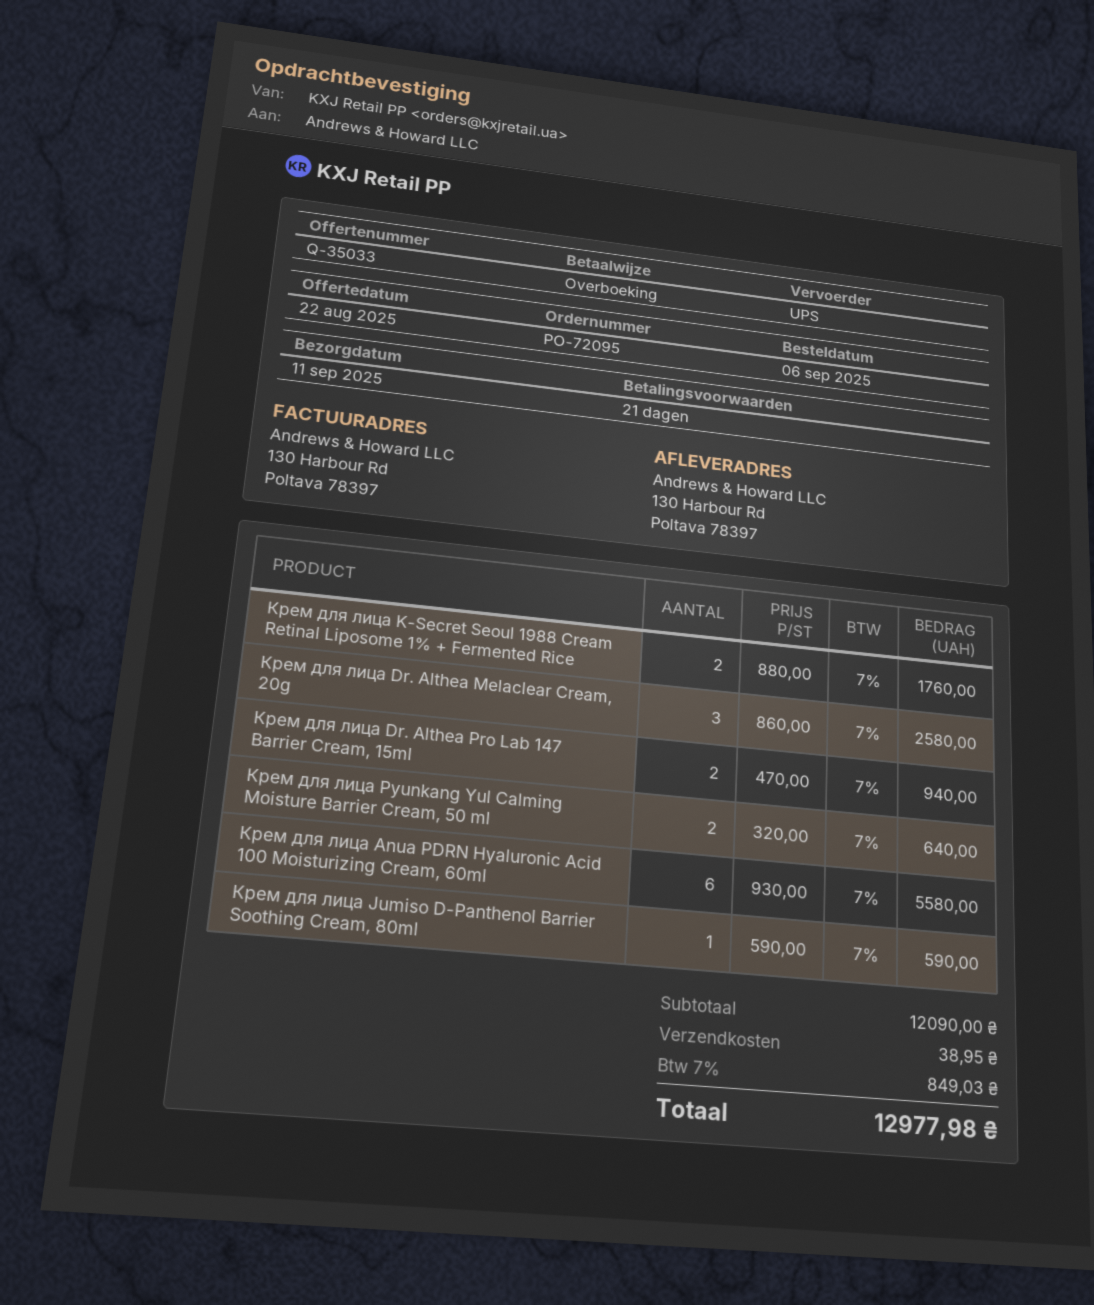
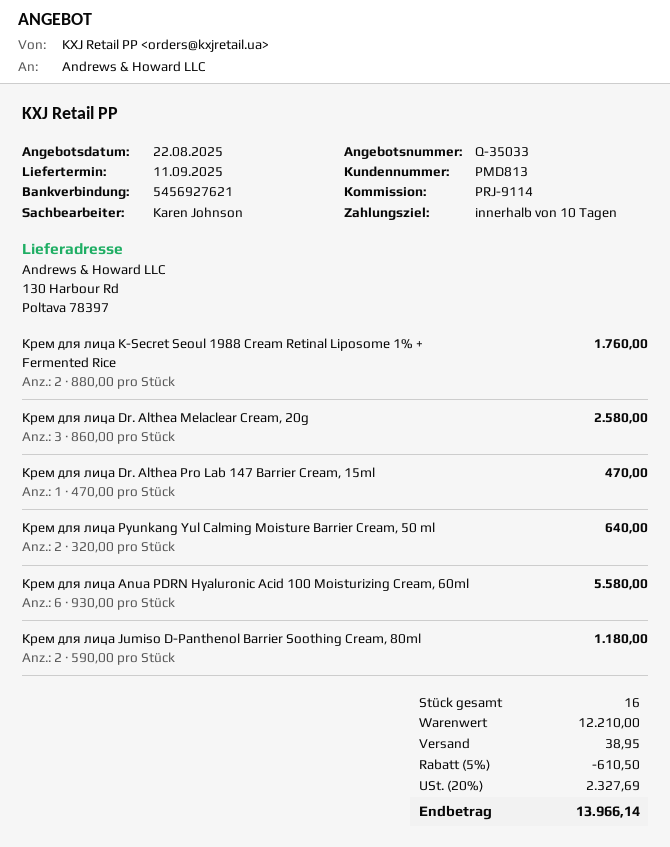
payment terms: 21 days -> 10 days
Крем для лица Dr. Althea Pro Lab 147 Barrier Cream, 15ml: 2 x 470.00 = 940.00 -> 1 x 470.00 = 470.00
Крем для лица Jumiso D-Panthenol Barrier Soothing Cream, 80ml: 1 x 590.00 = 590.00 -> 2 x 590.00 = 1180.00
subtotal: 12090.00 -> 12210.00
discount: none -> 5% = 610.50
tax: 7% = 849.03 -> 20% = 2327.69
total: 12977.98 -> 13966.14

